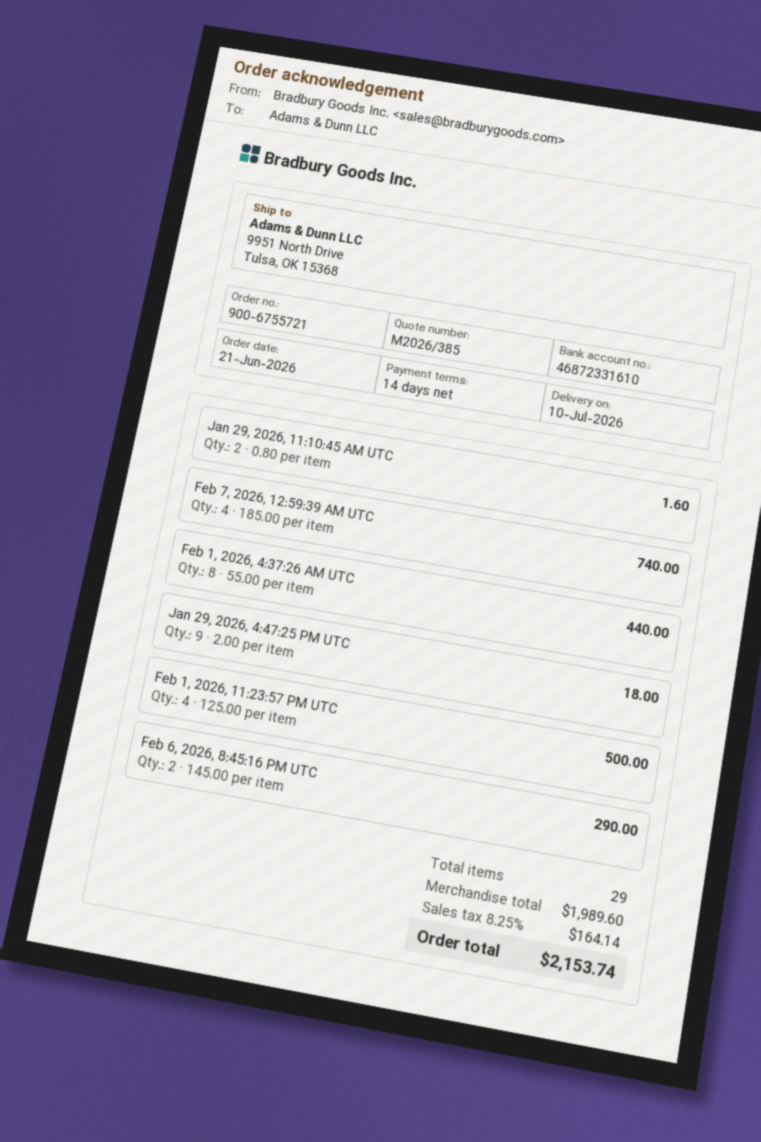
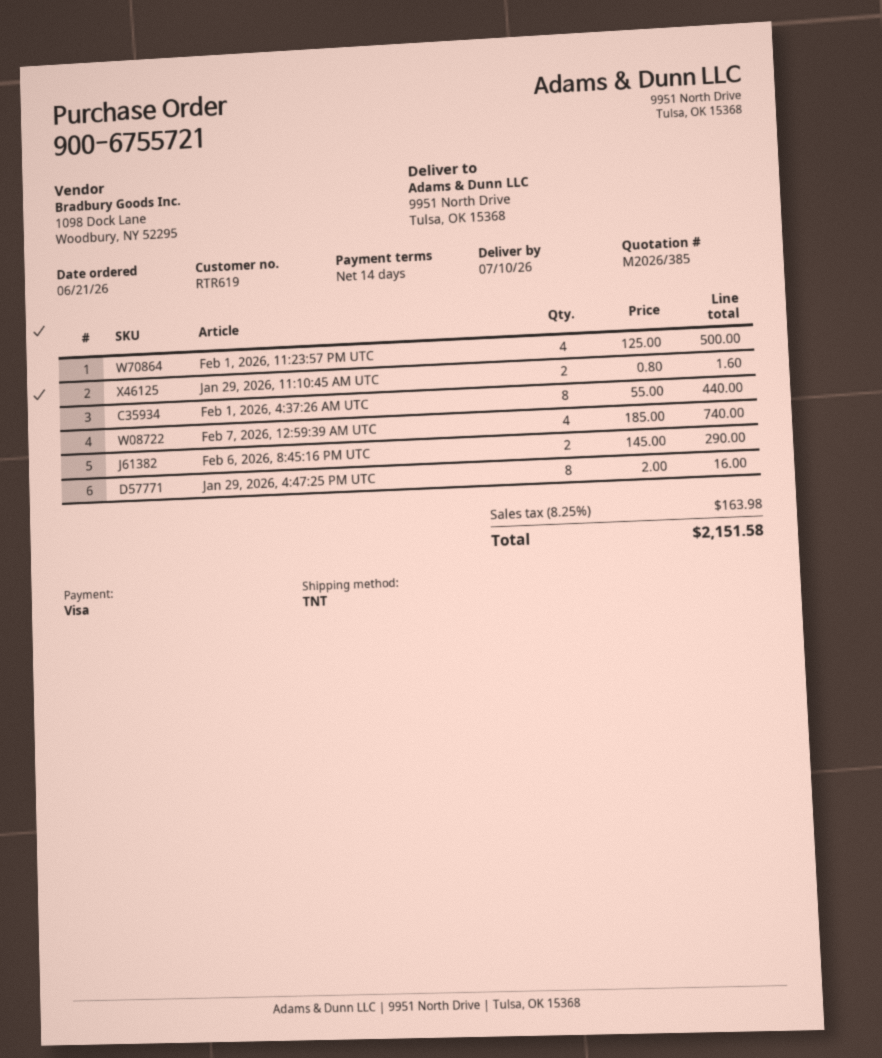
Jan 29, 2026, 4:47:25 PM UTC: 9 x 2.00 = 18.00 -> 8 x 2.00 = 16.00
tax: 8.25% = 164.14 -> 8.25% = 163.98
total: 2153.74 -> 2151.58

